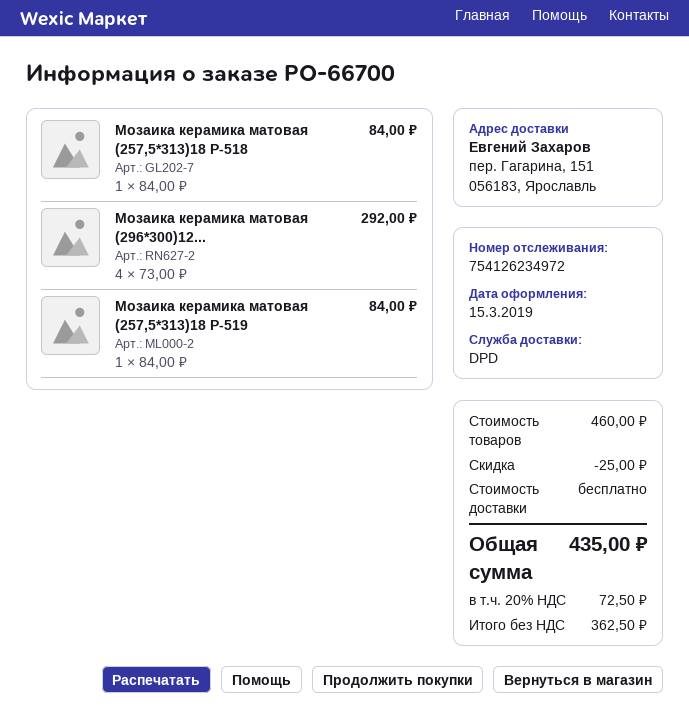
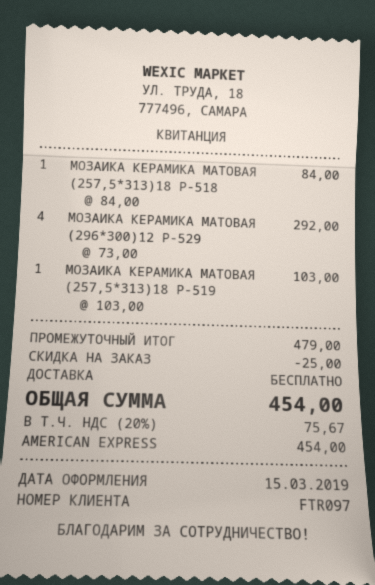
Мозаика керамика матовая (257,5*313)18 P-519: 1 x 84.00 = 84.00 -> 1 x 103.00 = 103.00
subtotal: 460.00 -> 479.00
tax: 20% = 72.50 -> 20% = 75.67
total: 435.00 -> 454.00

